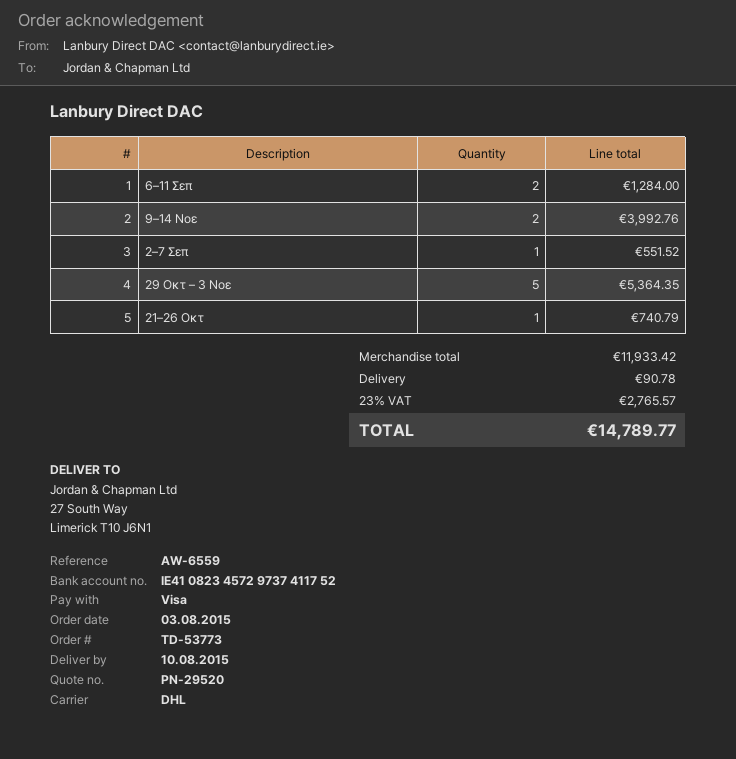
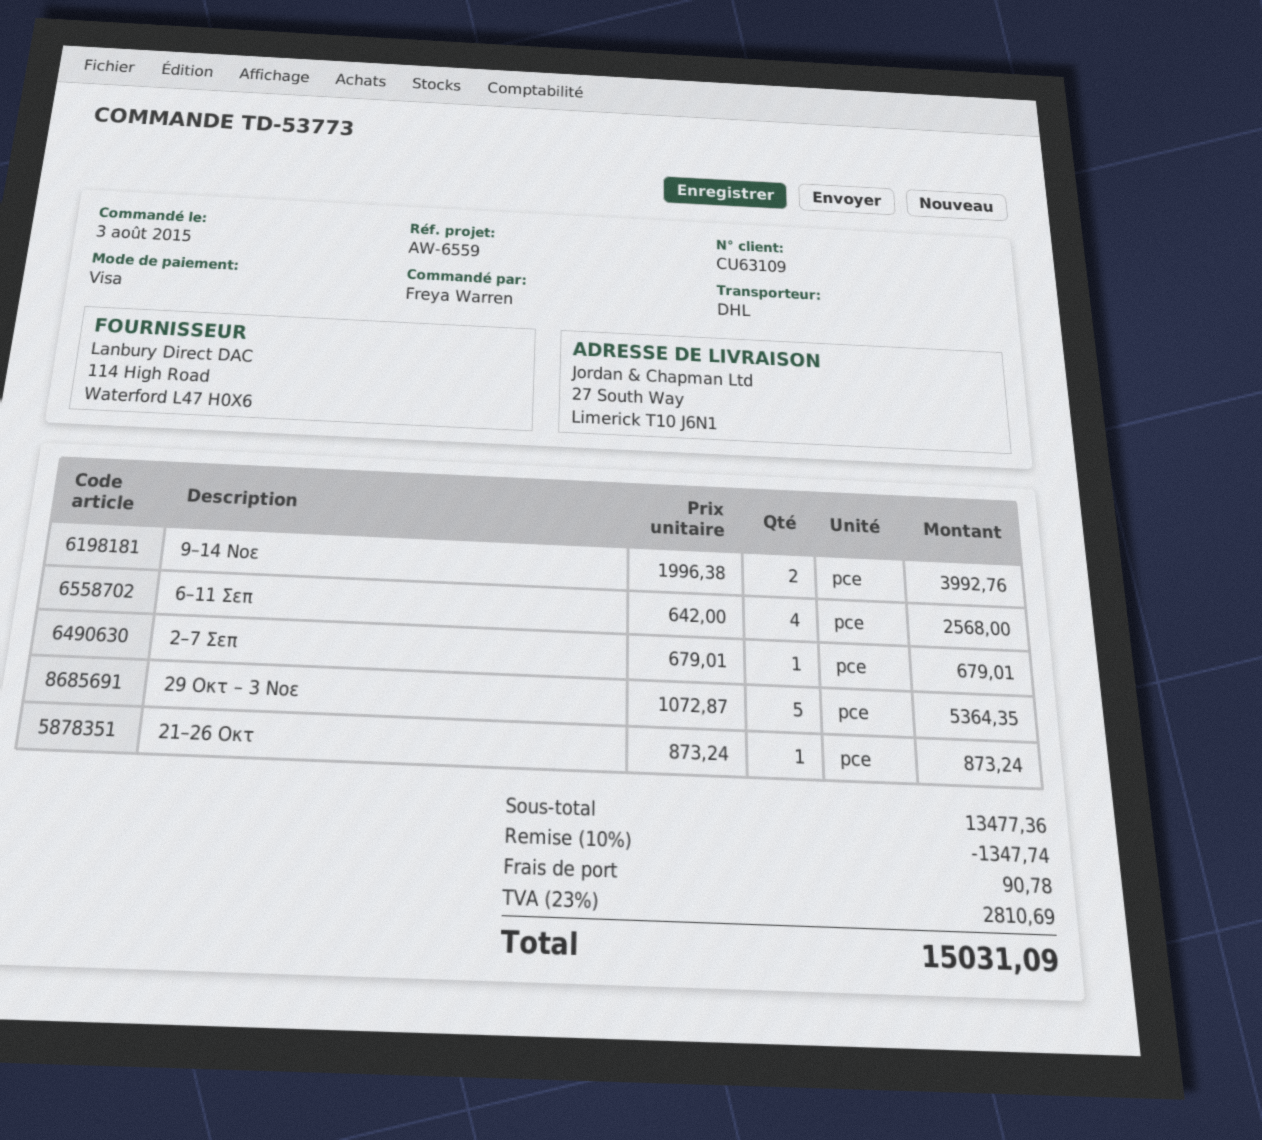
6–11 Σεπ: 2 for 1284.00 -> 4 for 2568.00
2–7 Σεπ: 1 for 551.52 -> 1 for 679.01
21–26 Οκτ: 1 for 740.79 -> 1 for 873.24
subtotal: 11933.42 -> 13477.36
discount: none -> 10% = 1347.74
tax: 23% = 2765.57 -> 23% = 2810.69
total: 14789.77 -> 15031.09

